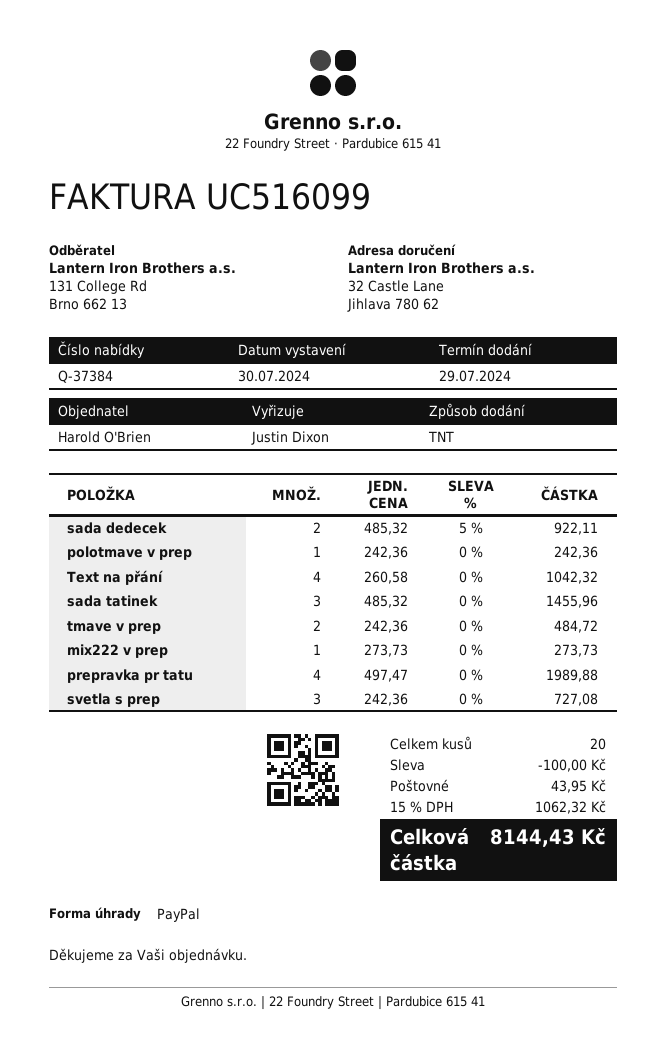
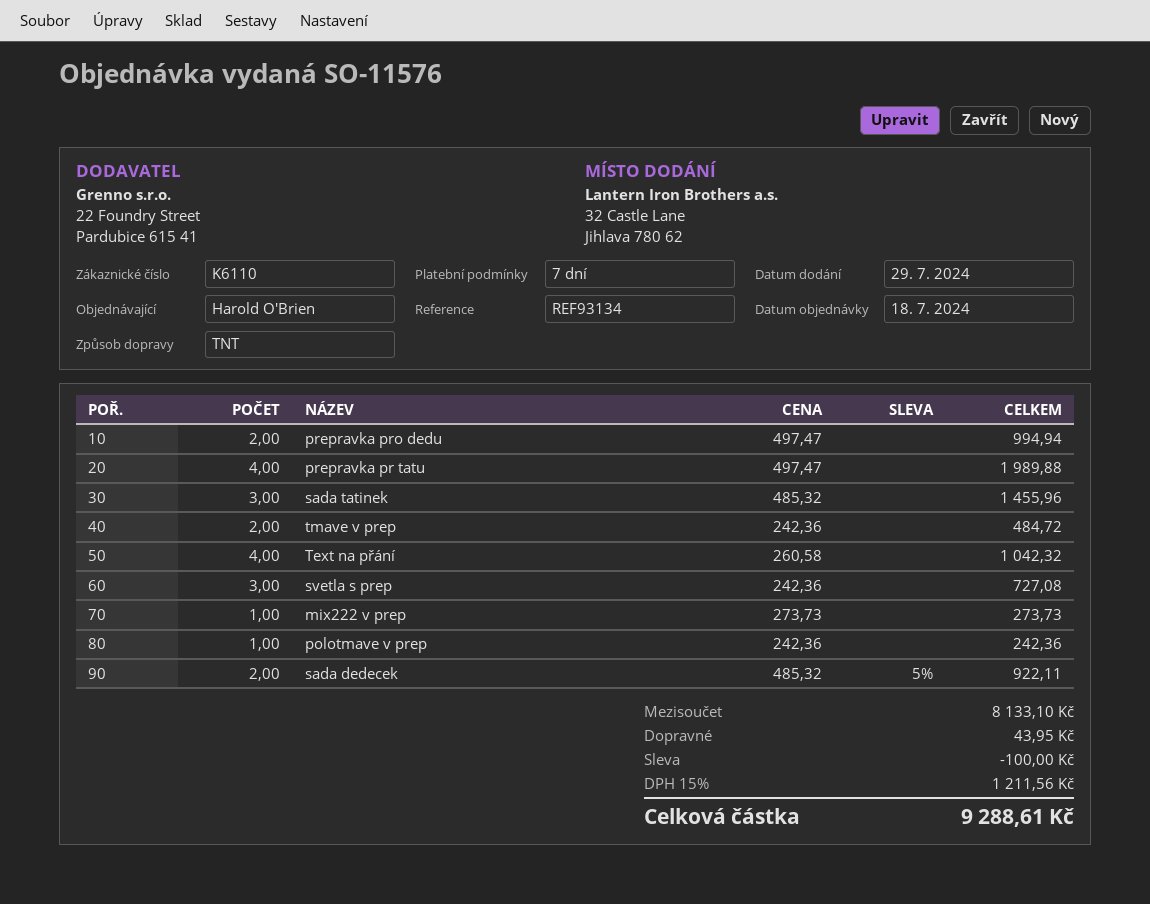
prepravka pro dedu: none -> 2 x 497.47 = 994.94
tax: 15% = 1062.32 -> 15% = 1211.56
total: 8144.43 -> 9288.61

